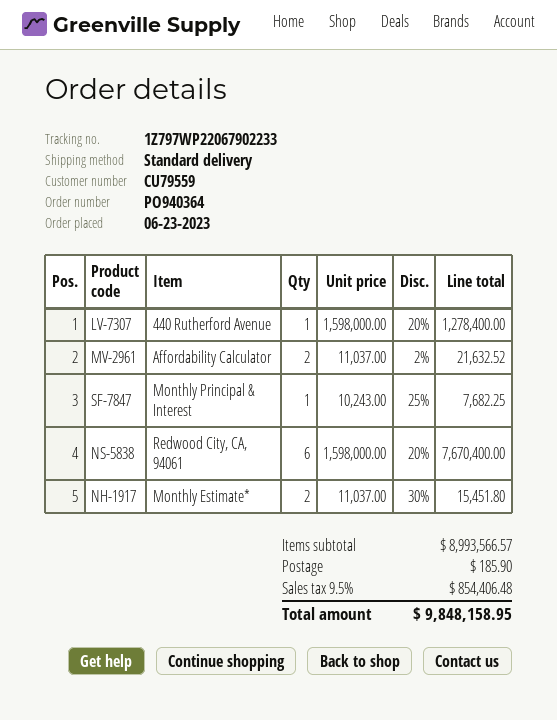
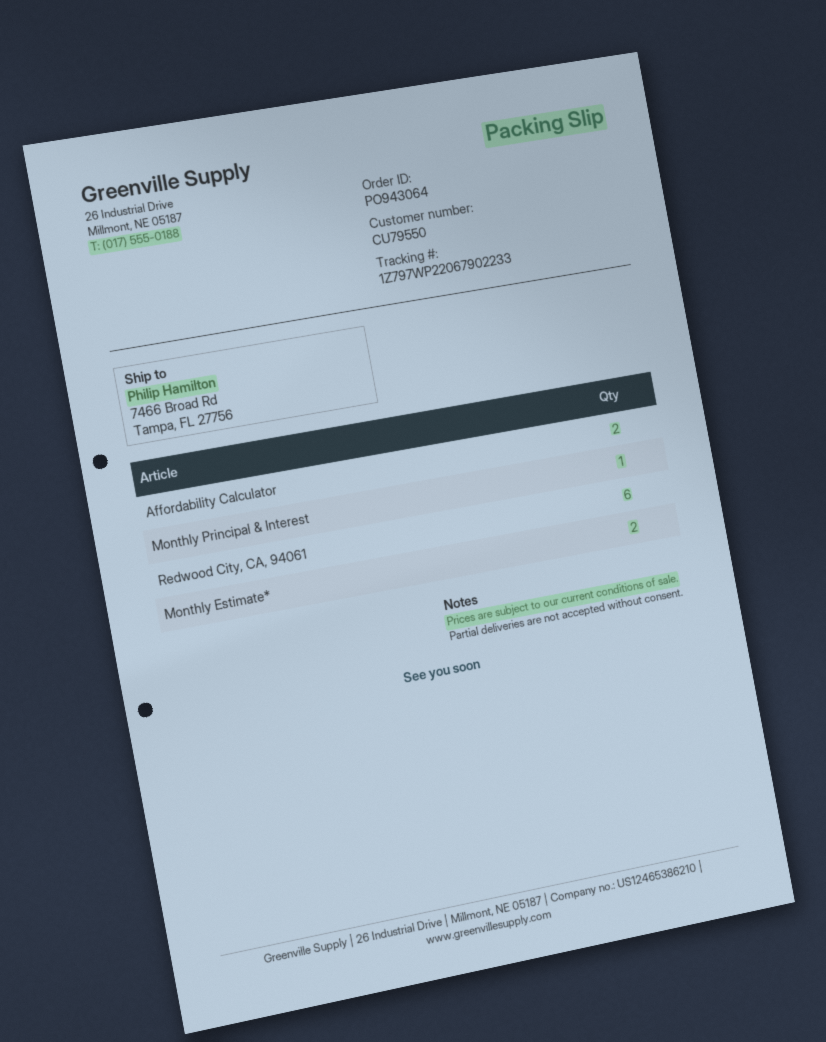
order number: PO940364 -> PO943064
customer number: CU79559 -> CU79550
440 Rutherford Avenue: 1 -> none

